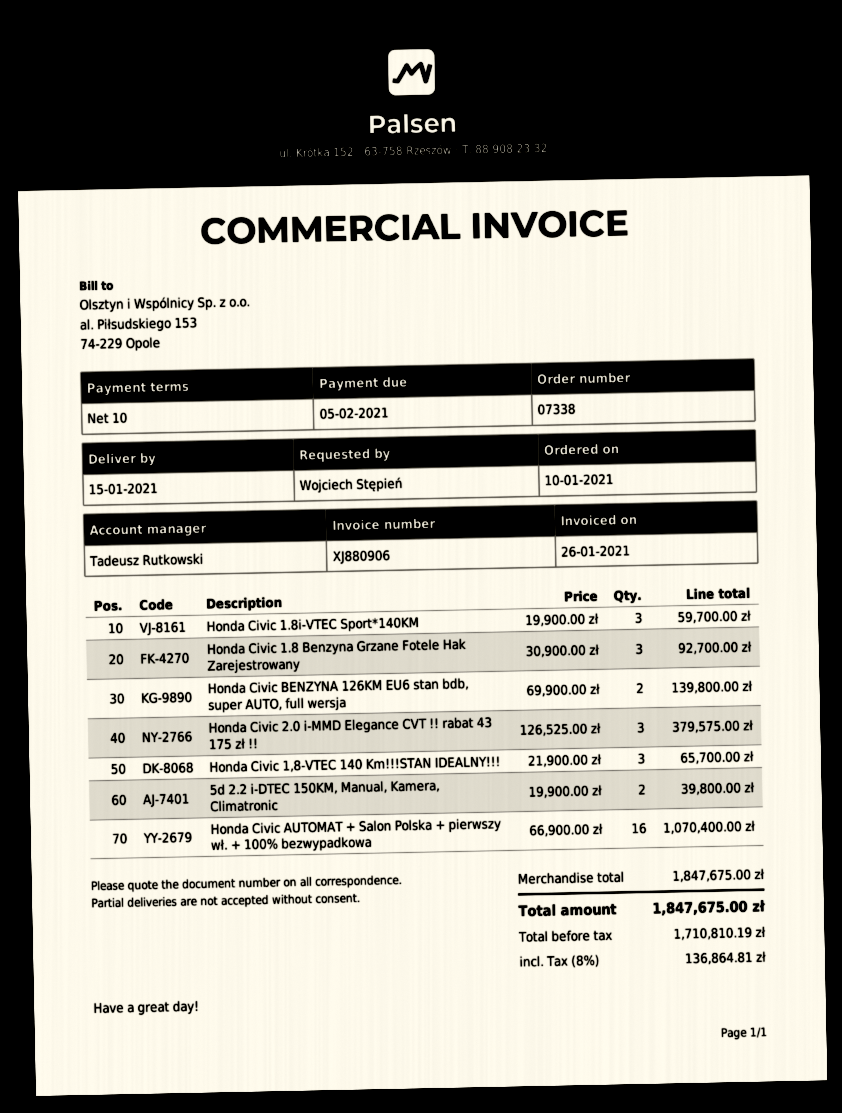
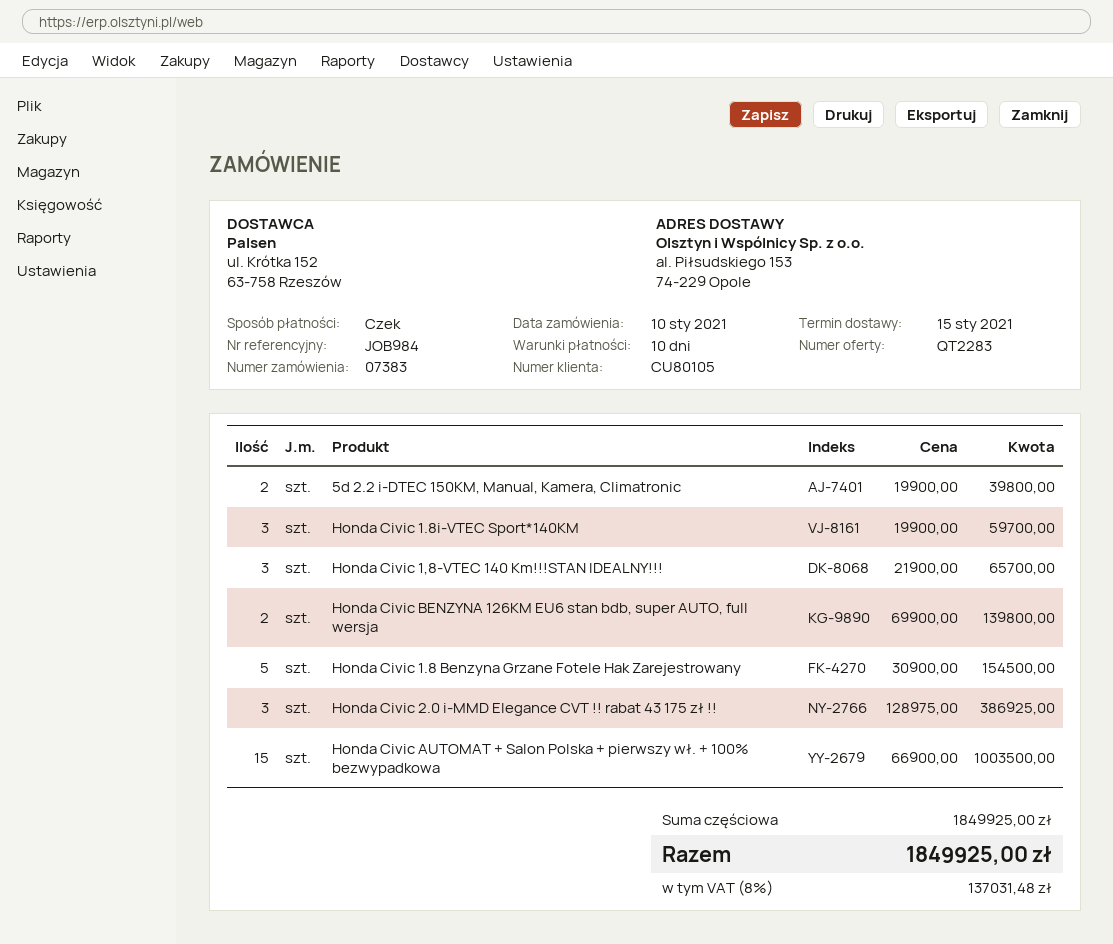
order number: 07338 -> 07383
Honda Civic 1.8 Benzyna Grzane Fotele Hak Zarejestrowany: 3 x 30900.00 = 92700.00 -> 5 x 30900.00 = 154500.00
Honda Civic 2.0 i-MMD Elegance CVT !! rabat 43 175 zł !!: 3 x 126525.00 = 379575.00 -> 3 x 128975.00 = 386925.00
Honda Civic AUTOMAT + Salon Polska + pierwszy wł. + 100% bezwypadkowa: 16 x 66900.00 = 1070400.00 -> 15 x 66900.00 = 1003500.00
subtotal: 1847675.00 -> 1849925.00
tax: 8% = 136864.81 -> 8% = 137031.48
total: 1847675.00 -> 1849925.00

